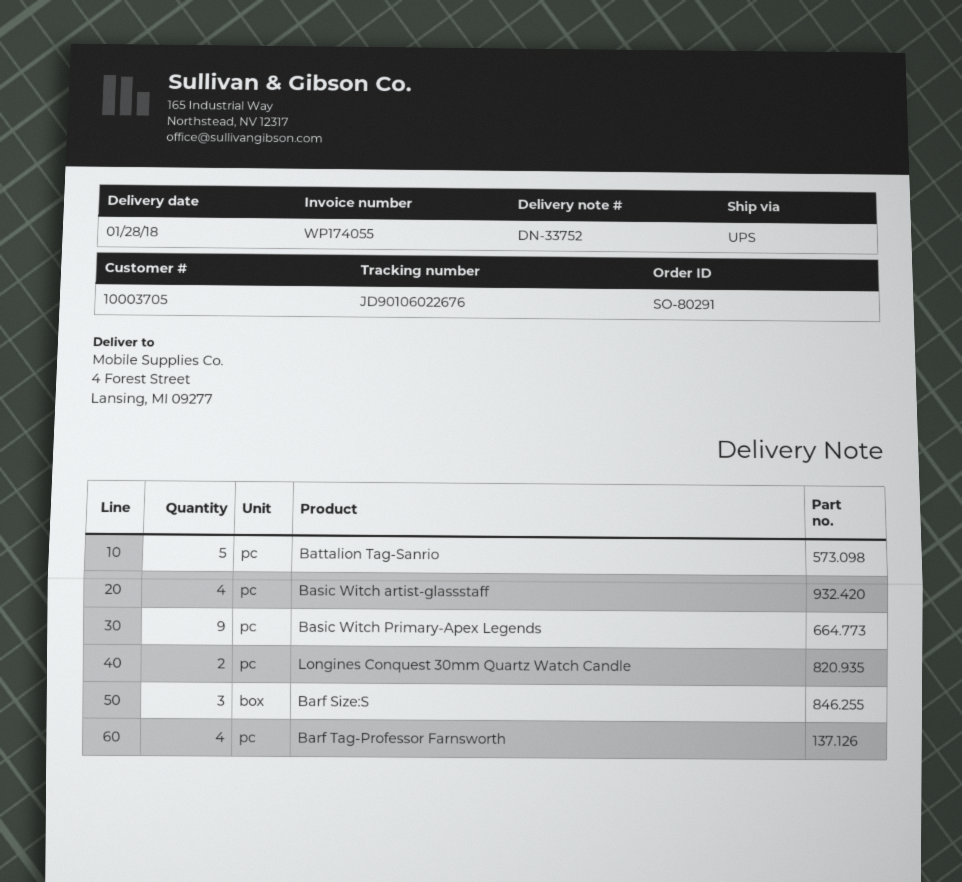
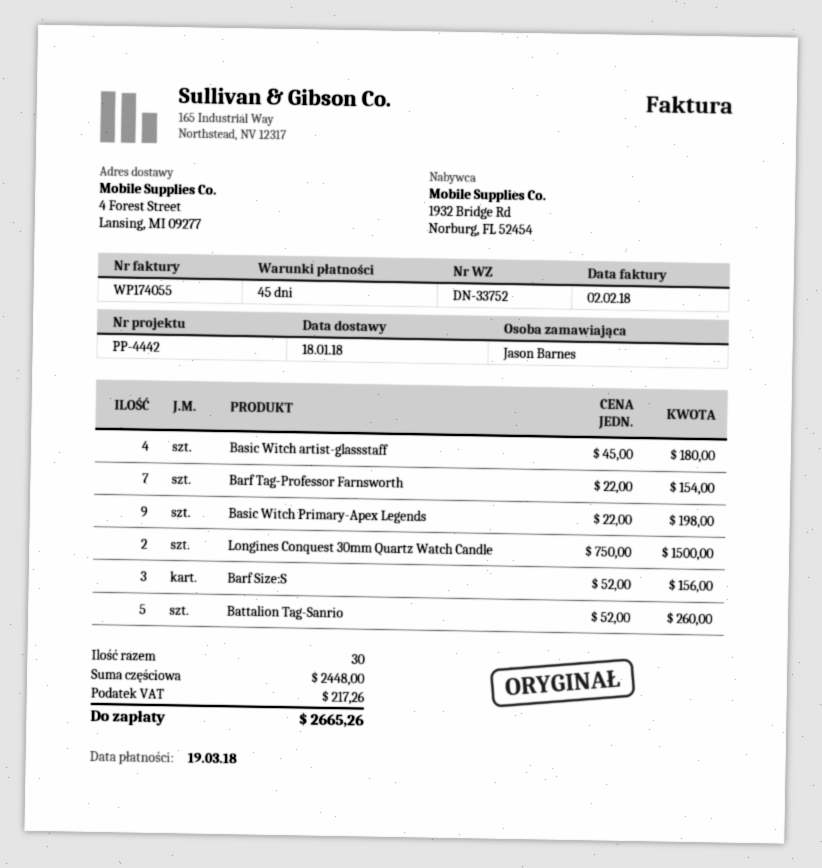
delivery date: 2018-01-28 -> 2018-01-18
Barf Tag-Professor Farnsworth: 4 -> 7

